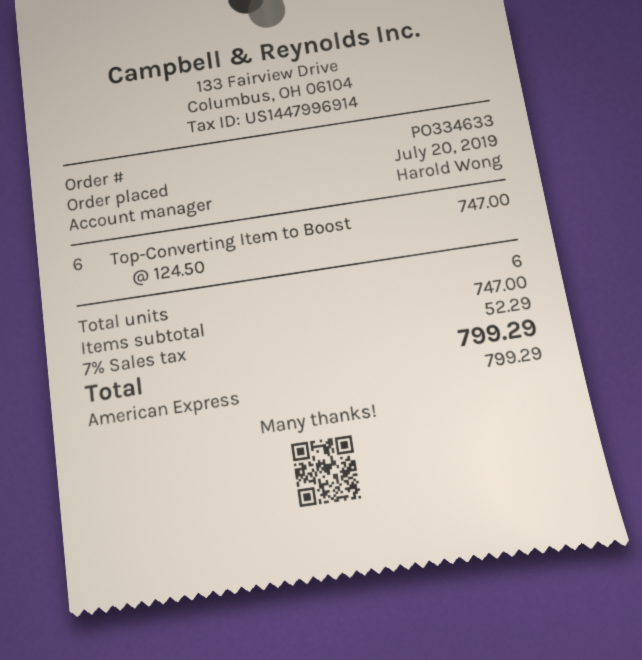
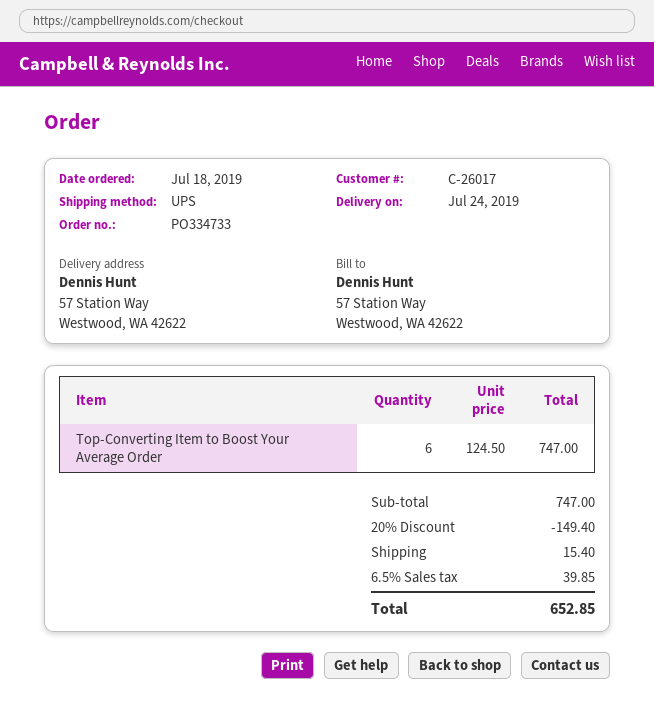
order number: PO334633 -> PO334733
order date: 2019-07-20 -> 2019-07-18
discount: none -> 20% = 149.40
shipping: none -> 15.40
tax: 7% = 52.29 -> 6.5% = 39.85
total: 799.29 -> 652.85

